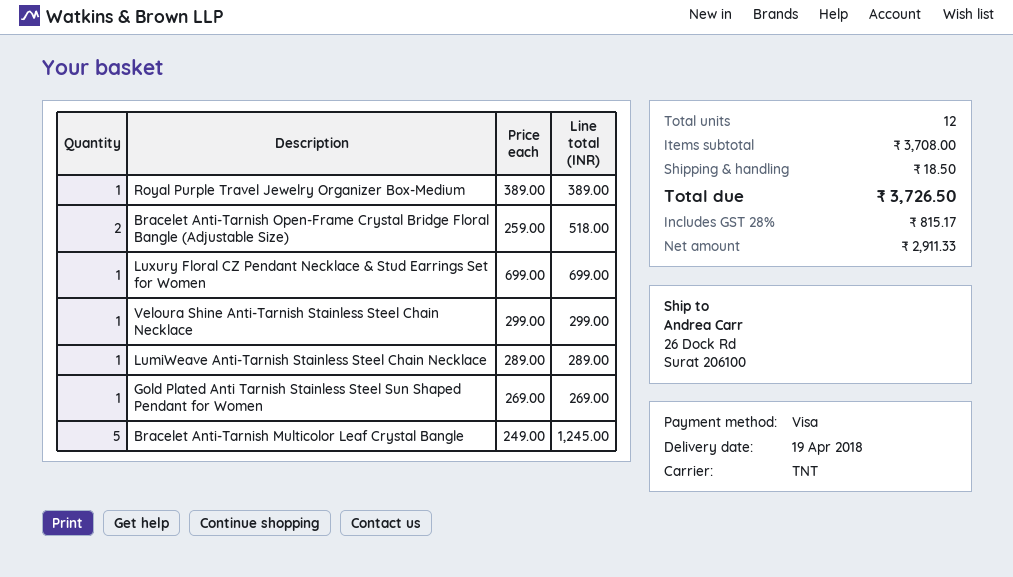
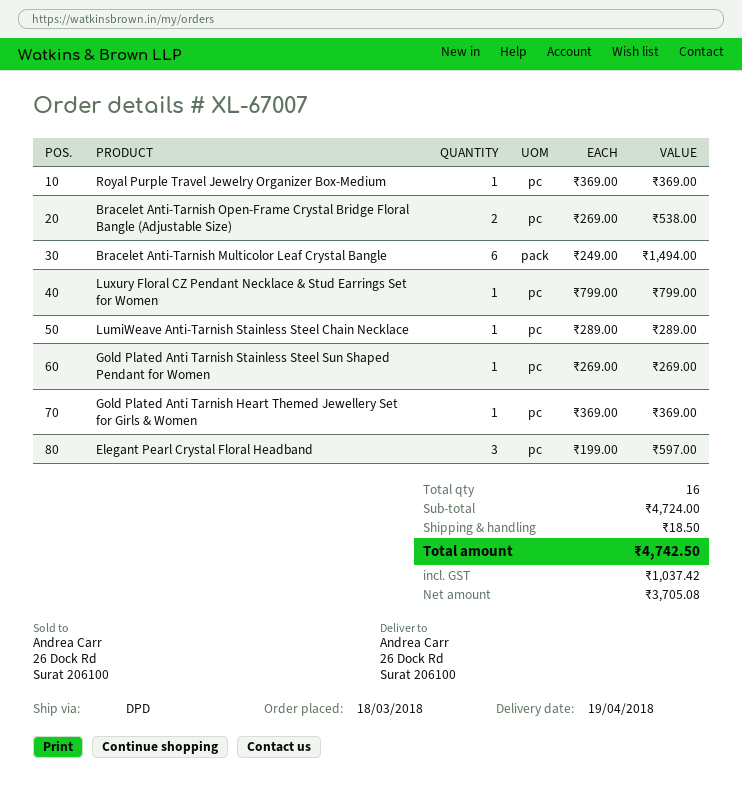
shipping method: TNT -> DPD
Royal Purple Travel Jewelry Organizer Box-Medium: 1 x 389.00 = 389.00 -> 1 x 369.00 = 369.00
Bracelet Anti-Tarnish Open-Frame Crystal Bridge Floral Bangle (Adjustable Size): 2 x 259.00 = 518.00 -> 2 x 269.00 = 538.00
Luxury Floral CZ Pendant Necklace & Stud Earrings Set for Women: 1 x 699.00 = 699.00 -> 1 x 799.00 = 799.00
Veloura Shine Anti-Tarnish Stainless Steel Chain Necklace: 1 x 299.00 = 299.00 -> none
Bracelet Anti-Tarnish Multicolor Leaf Crystal Bangle: 5 x 249.00 = 1245.00 -> 6 x 249.00 = 1494.00
Gold Plated Anti Tarnish Heart Themed Jewellery Set for Girls & Women: none -> 1 x 369.00 = 369.00
Elegant Pearl Crystal Floral Headband: none -> 3 x 199.00 = 597.00
total quantity: 12 -> 16
subtotal: 3708.00 -> 4724.00
net: 2911.33 -> 3705.08
tax: 815.17 -> 1037.42
total: 3726.50 -> 4742.50

